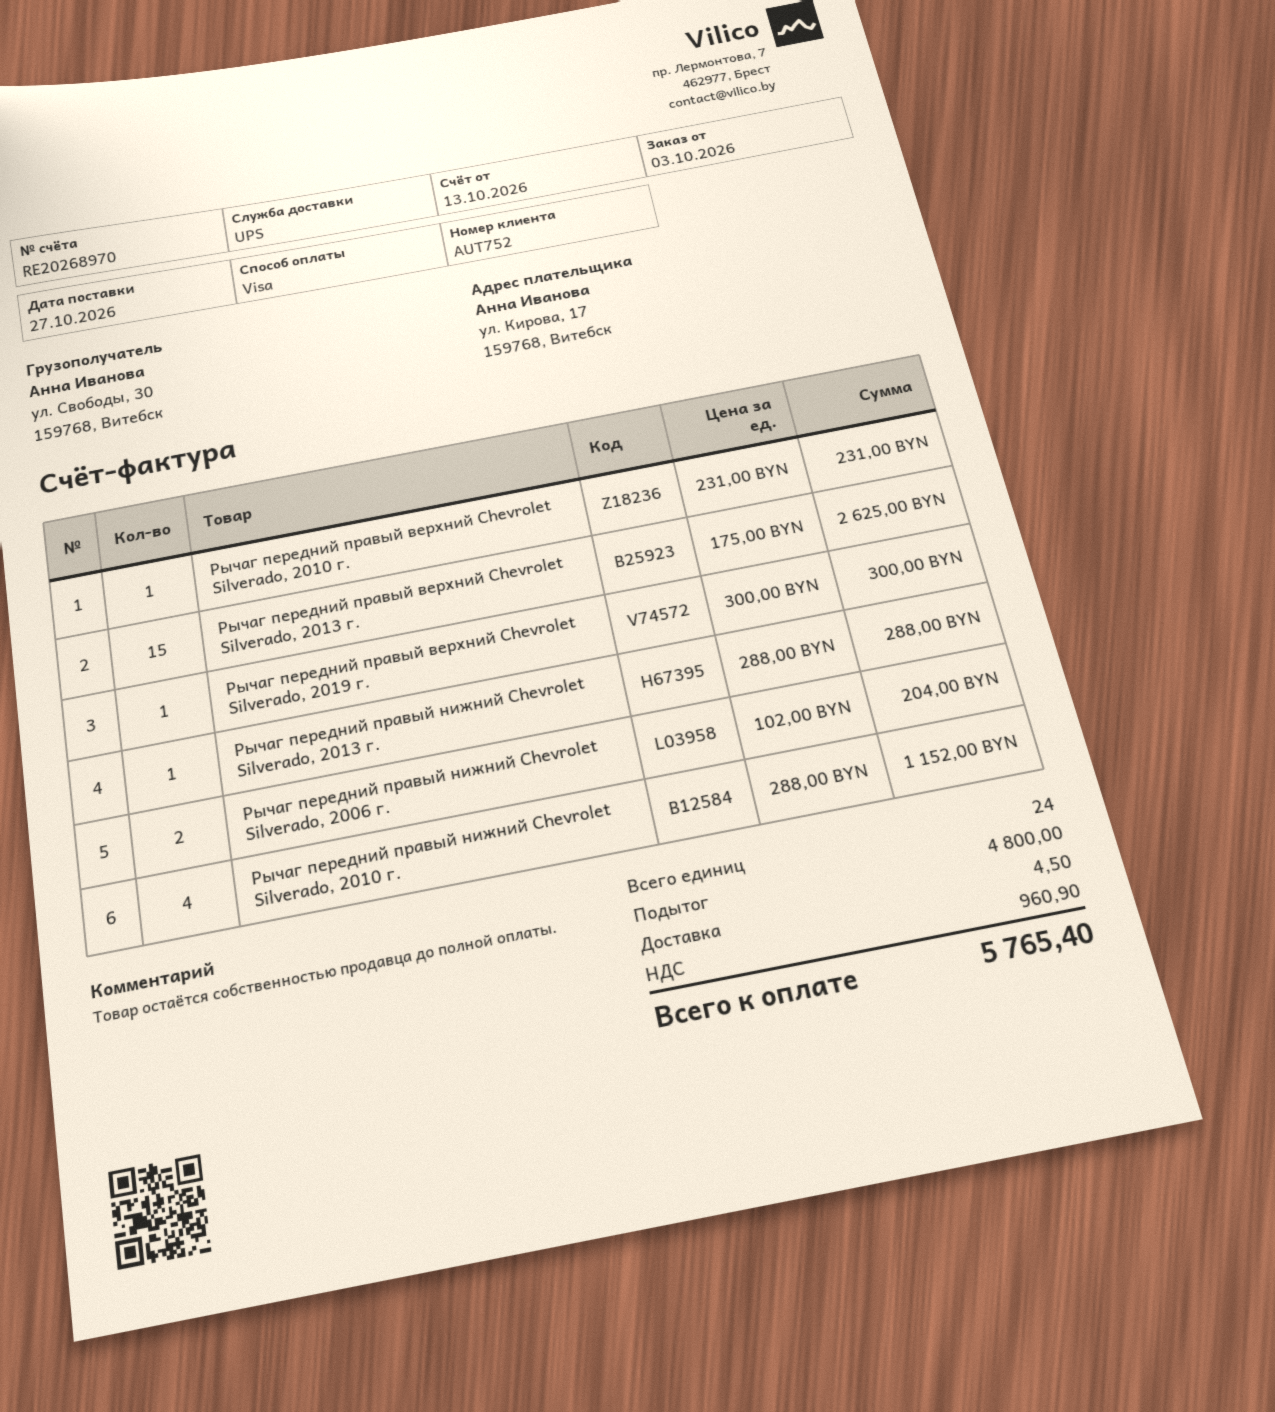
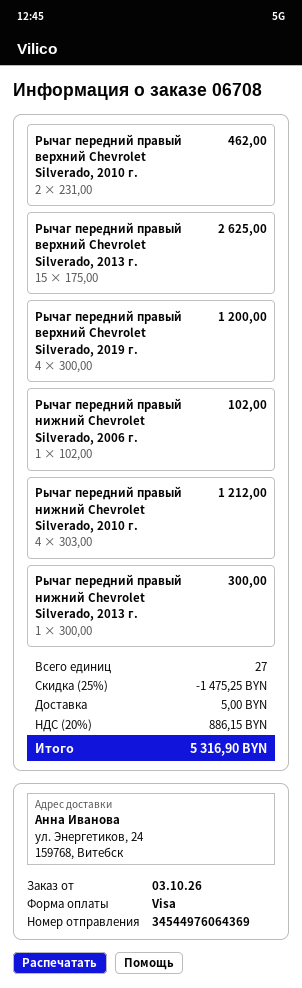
ship to: ул. Свободы, 30, 159768, Витебск -> ул. Энергетиков, 24, 159768, Витебск
Рычаг передний правый верхний Chevrolet Silverado, 2010 г.: 1 x 231.00 = 231.00 -> 2 x 231.00 = 462.00
Рычаг передний правый верхний Chevrolet Silverado, 2019 г.: 1 x 300.00 = 300.00 -> 4 x 300.00 = 1200.00
Рычаг передний правый нижний Chevrolet Silverado, 2013 г.: 1 x 288.00 = 288.00 -> 1 x 300.00 = 300.00
Рычаг передний правый нижний Chevrolet Silverado, 2006 г.: 2 x 102.00 = 204.00 -> 1 x 102.00 = 102.00
Рычаг передний правый нижний Chevrolet Silverado, 2010 г.: 4 x 288.00 = 1152.00 -> 4 x 303.00 = 1212.00
total quantity: 24 -> 27
discount: none -> 25% = 1475.25
shipping: 4.50 -> 5.00
tax: 960.90 -> 886.15
total: 5765.40 -> 5316.90

